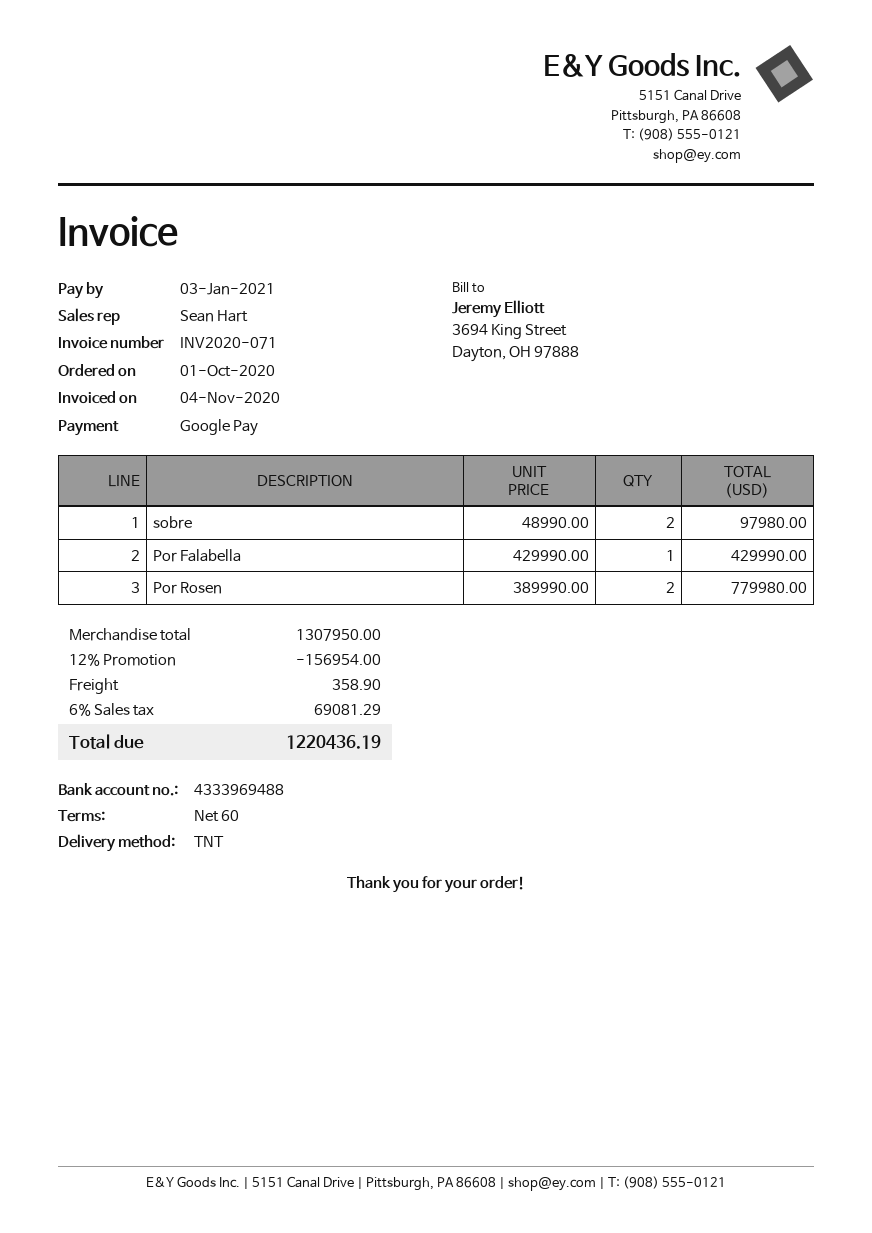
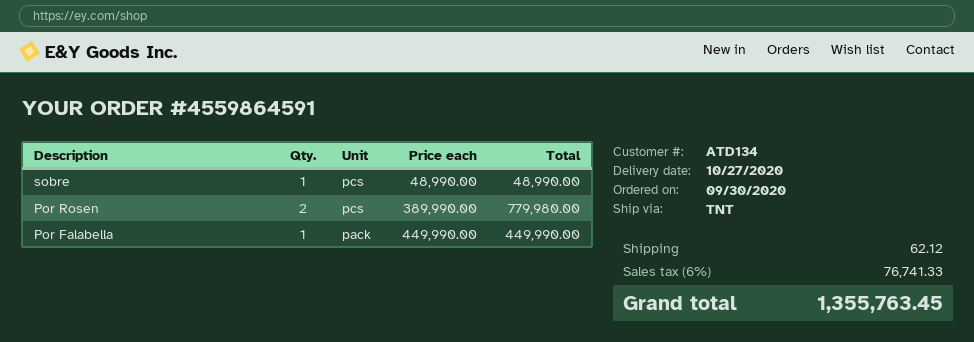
order date: 2020-10-01 -> 2020-09-30
sobre: 2 x 48990.00 = 97980.00 -> 1 x 48990.00 = 48990.00
Por Falabella: 1 x 429990.00 = 429990.00 -> 1 x 449990.00 = 449990.00
discount: 12% = 156954.00 -> none
shipping: 358.90 -> 62.12
tax: 6% = 69081.29 -> 6% = 76741.33
total: 1220436.19 -> 1355763.45

